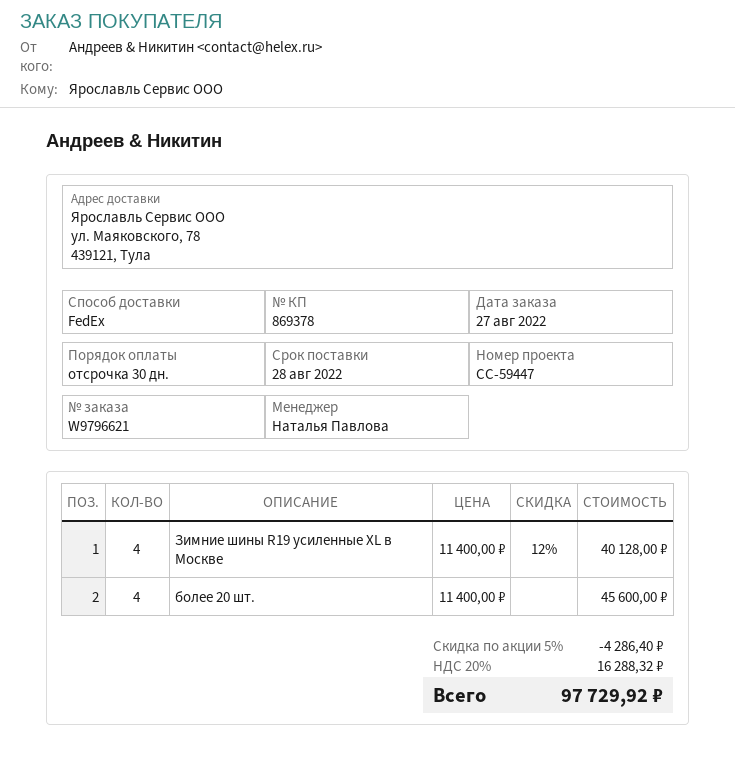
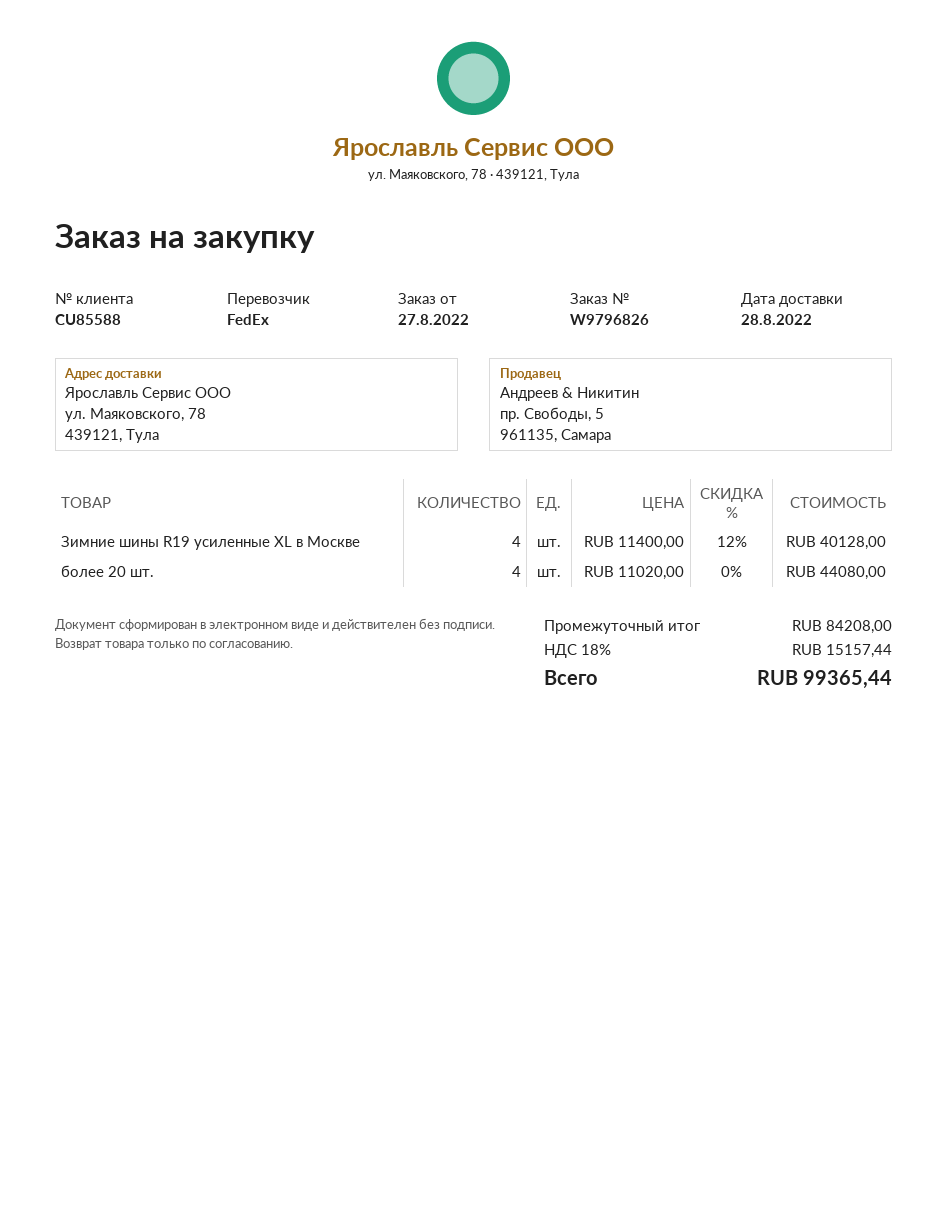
order number: W9796621 -> W9796826
более 20 шт.: 4 x 11400.00 = 45600.00 -> 4 x 11020.00 = 44080.00
discount: 5% = 4286.40 -> none
tax: 20% = 16288.32 -> 18% = 15157.44
total: 97729.92 -> 99365.44

